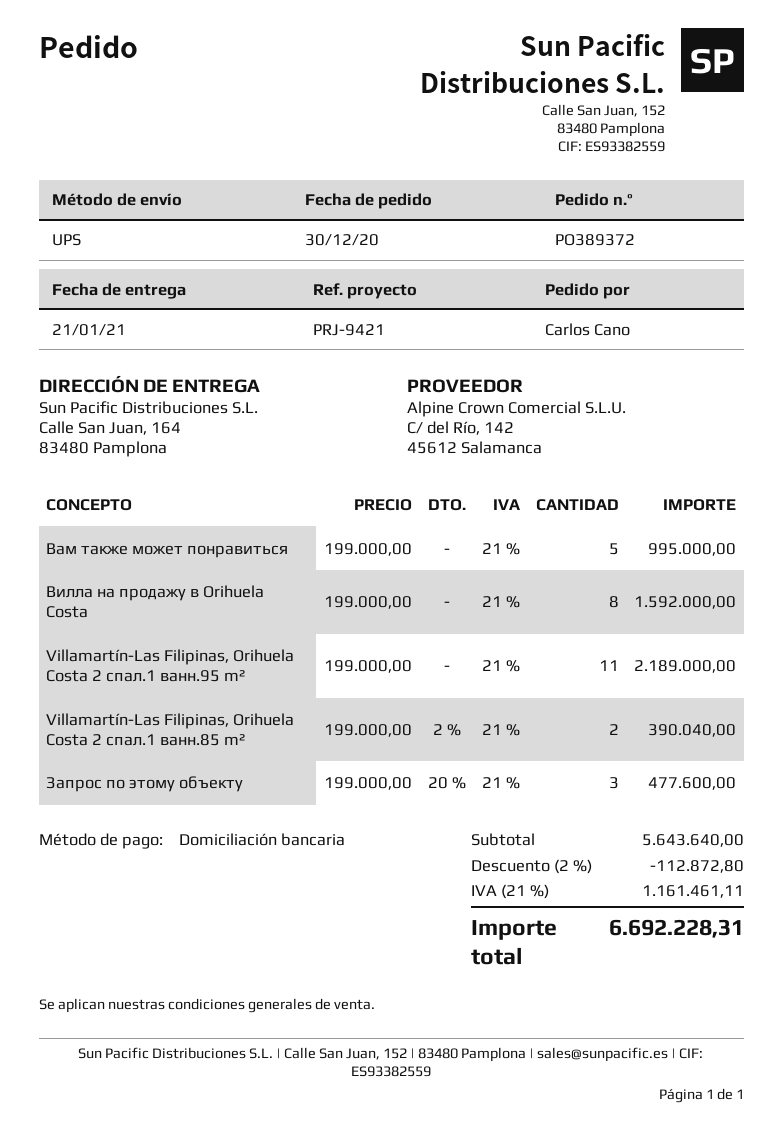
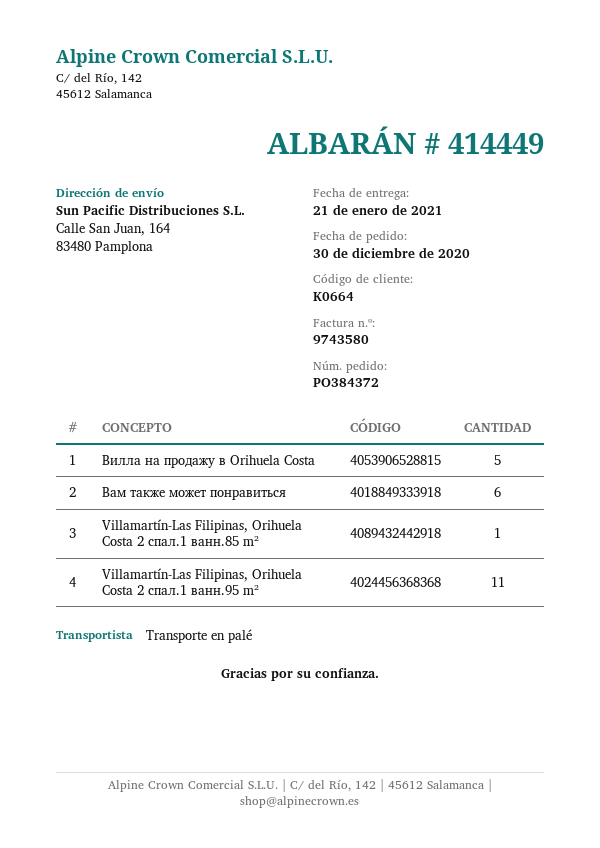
order number: PO389372 -> PO384372
shipping method: UPS -> pallet freight
Вам также может понравиться: 5 -> 6
Вилла на продажу в Orihuela Costa: 8 -> 5
Villamartín-Las Filipinas, Orihuela Costa 2 спал.1 ванн.85 m²: 2 -> 1
Запрос по этому объекту: 3 -> none

